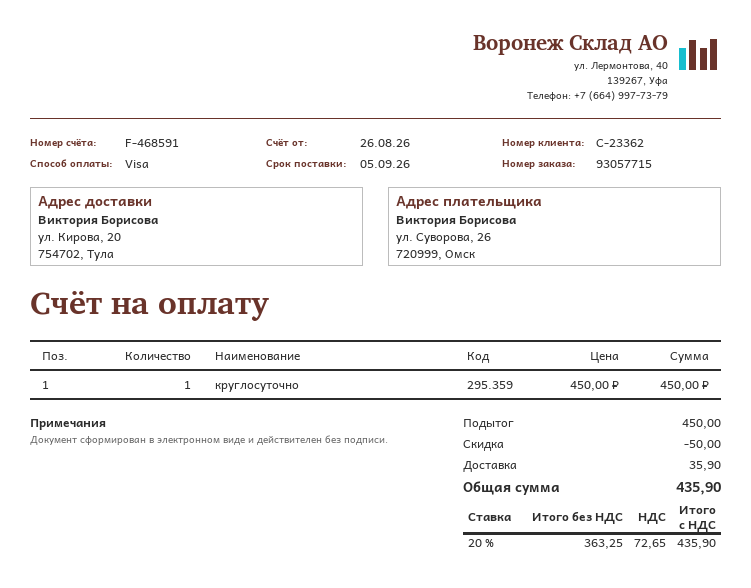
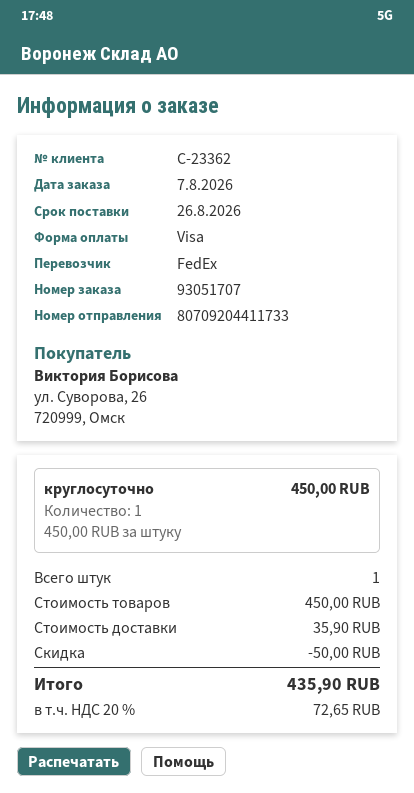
order number: 93057715 -> 93051707
delivery date: 2026-09-05 -> 2026-08-26

